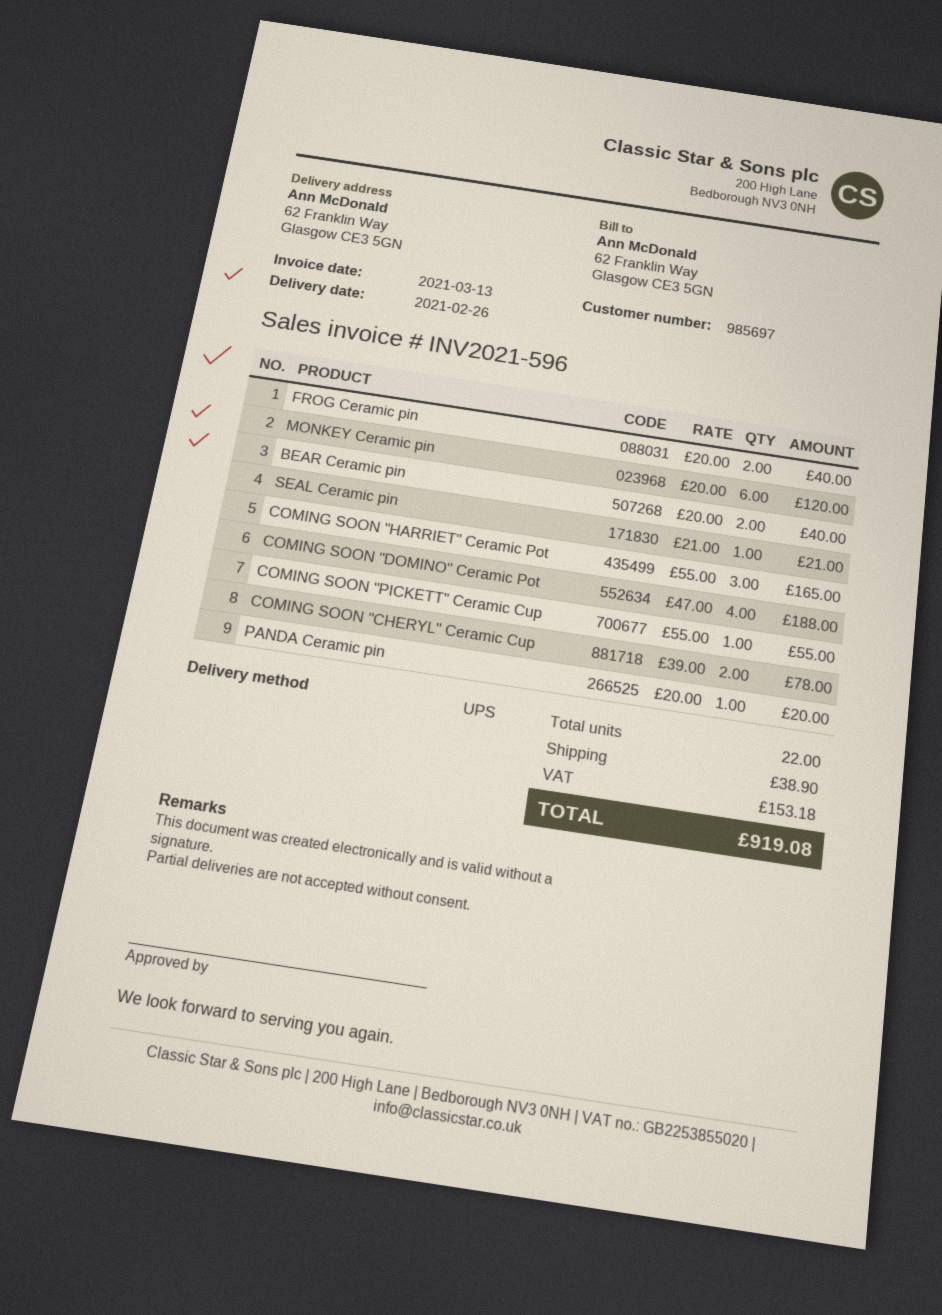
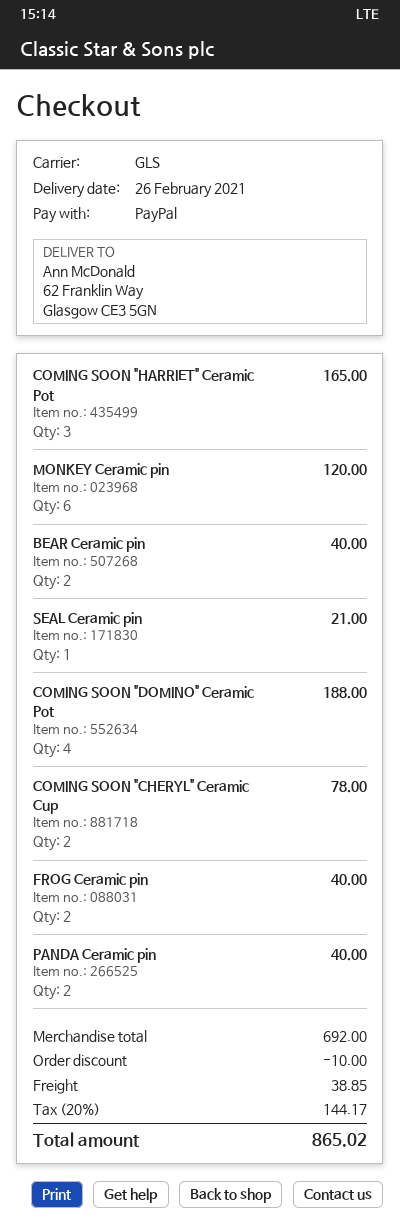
shipping method: UPS -> GLS
COMING SOON "PICKETT" Ceramic Cup: 1 for 55.00 -> none
PANDA Ceramic pin: 1 for 20.00 -> 2 for 40.00
discount: none -> 10.00
shipping: 38.90 -> 38.85
tax: 153.18 -> 144.17
total: 919.08 -> 865.02

